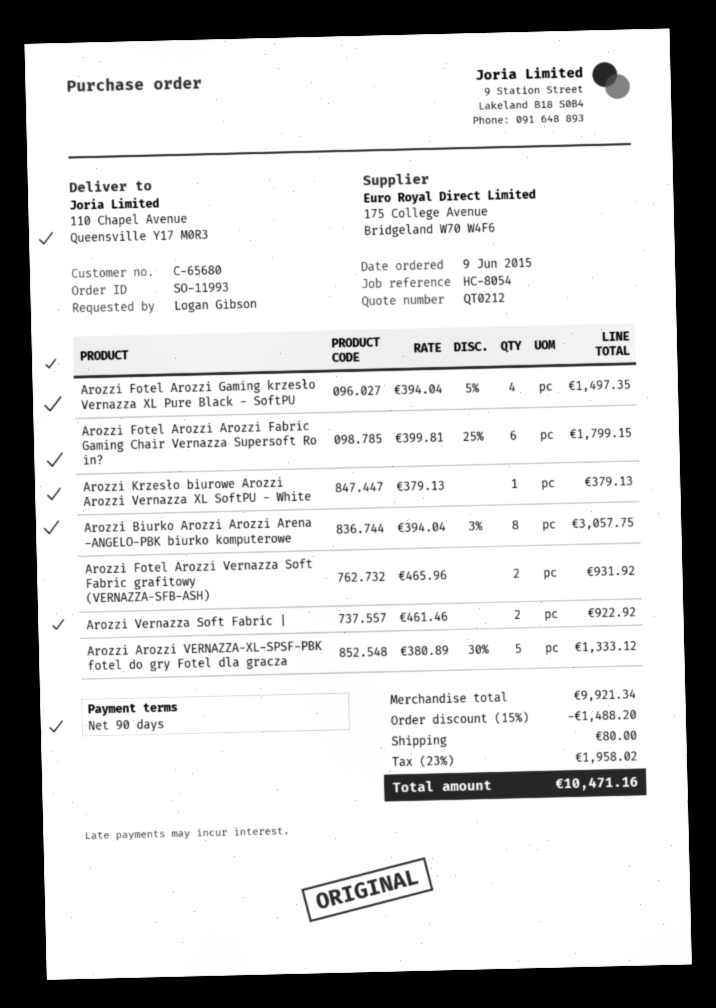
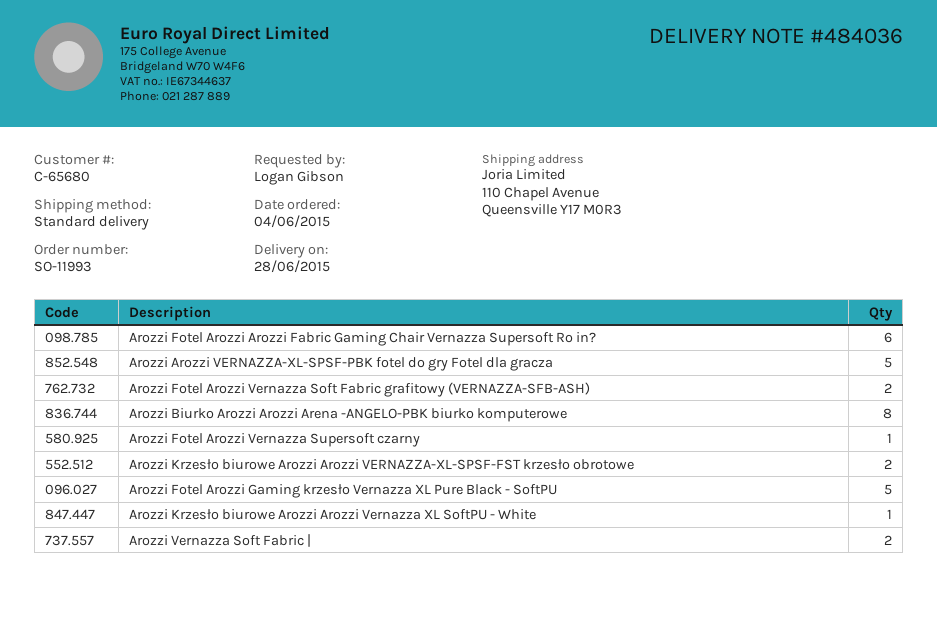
order date: 2015-06-09 -> 2015-06-04
Arozzi Fotel Arozzi Gaming krzesło Vernazza XL Pure Black - SoftPU: 4 -> 5
Arozzi Fotel Arozzi Vernazza Supersoft czarny: none -> 1
Arozzi Krzesło biurowe Arozzi Arozzi VERNAZZA-XL-SPSF-FST krzesło obrotowe: none -> 2

